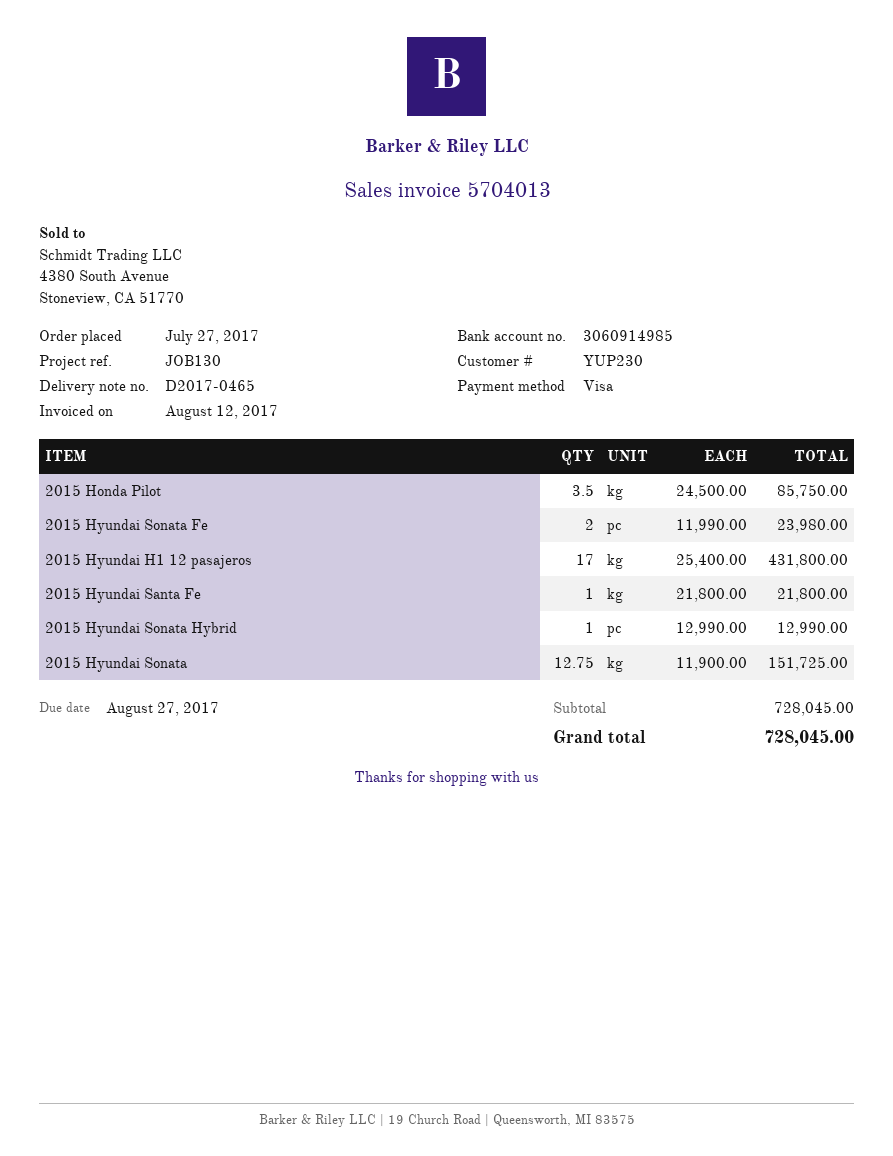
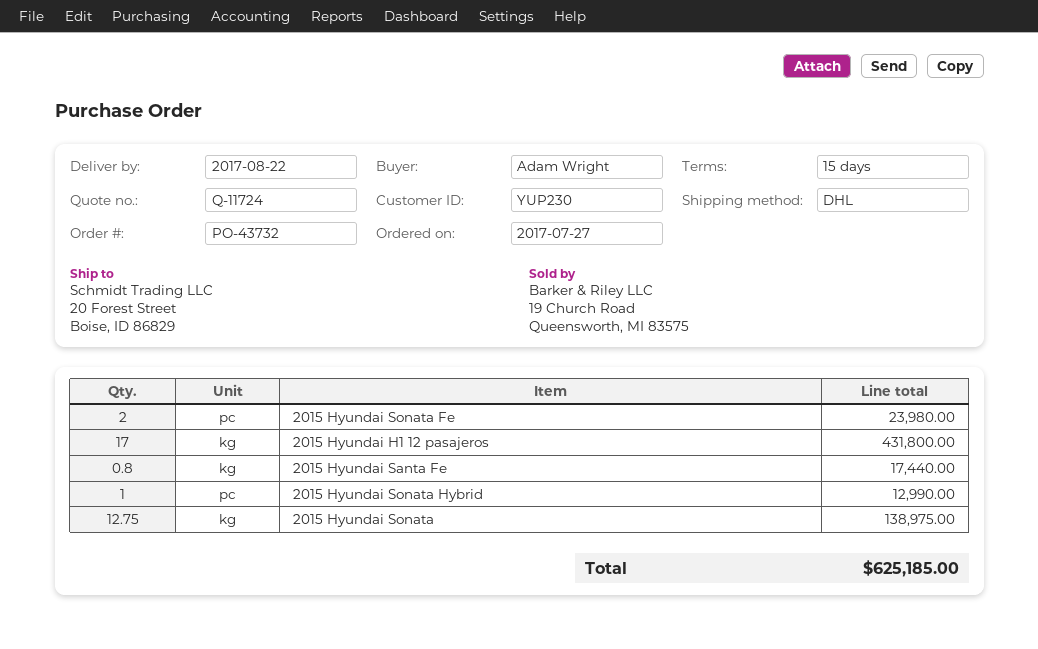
2015 Honda Pilot: 3.5 for 85750.00 -> none
2015 Hyundai Santa Fe: 1 for 21800.00 -> 0.8 for 17440.00
2015 Hyundai Sonata: 12.75 for 151725.00 -> 12.75 for 138975.00
total: 728045.00 -> 625185.00

